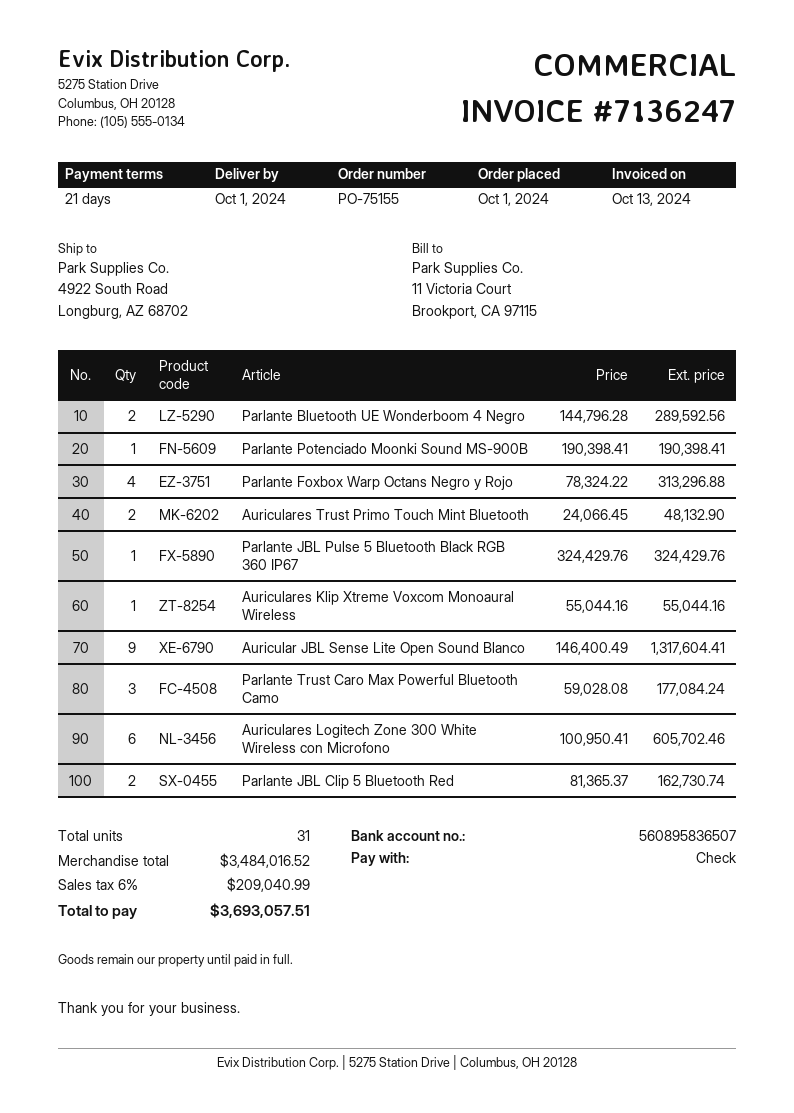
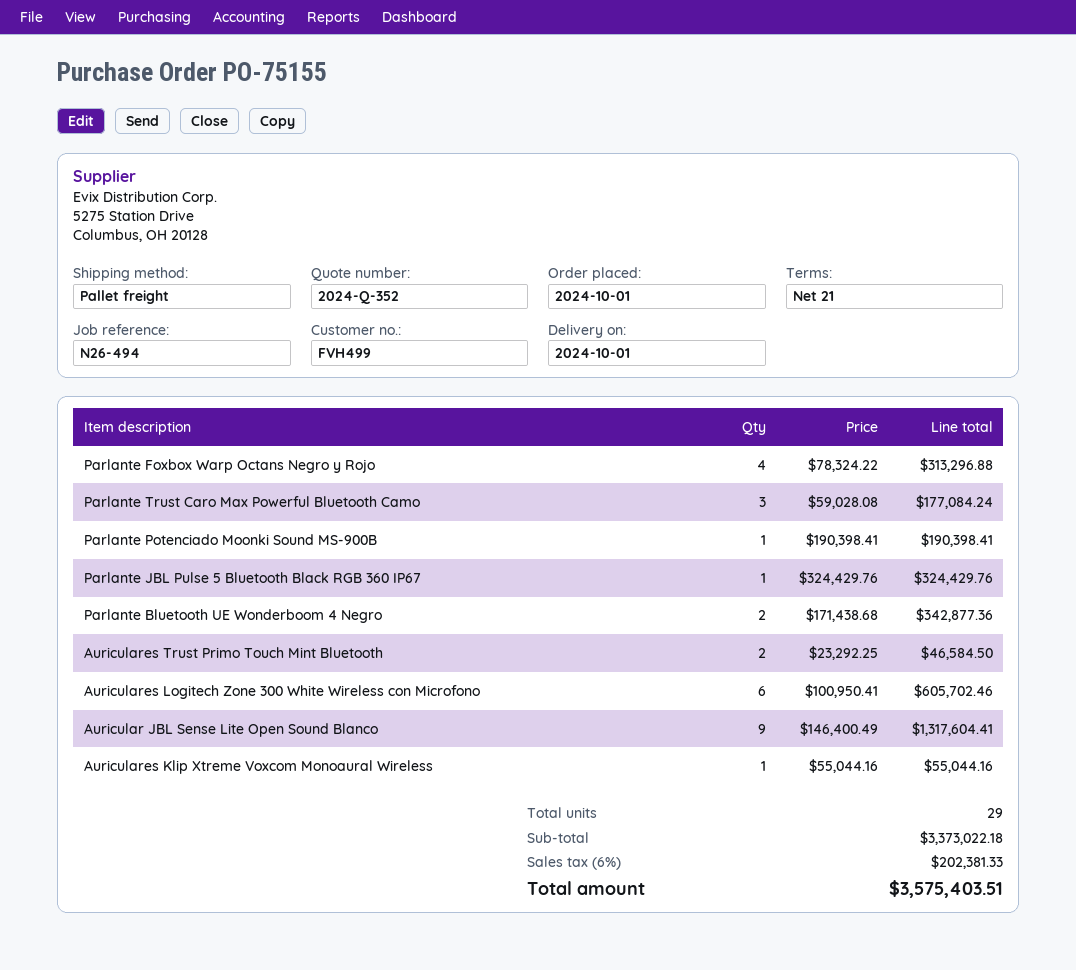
Parlante Bluetooth UE Wonderboom 4 Negro: 2 x 144796.28 = 289592.56 -> 2 x 171438.68 = 342877.36
Auriculares Trust Primo Touch Mint Bluetooth: 2 x 24066.45 = 48132.90 -> 2 x 23292.25 = 46584.50
Parlante JBL Clip 5 Bluetooth Red: 2 x 81365.37 = 162730.74 -> none
total quantity: 31 -> 29
subtotal: 3484016.52 -> 3373022.18
tax: 6% = 209040.99 -> 6% = 202381.33
total: 3693057.51 -> 3575403.51

